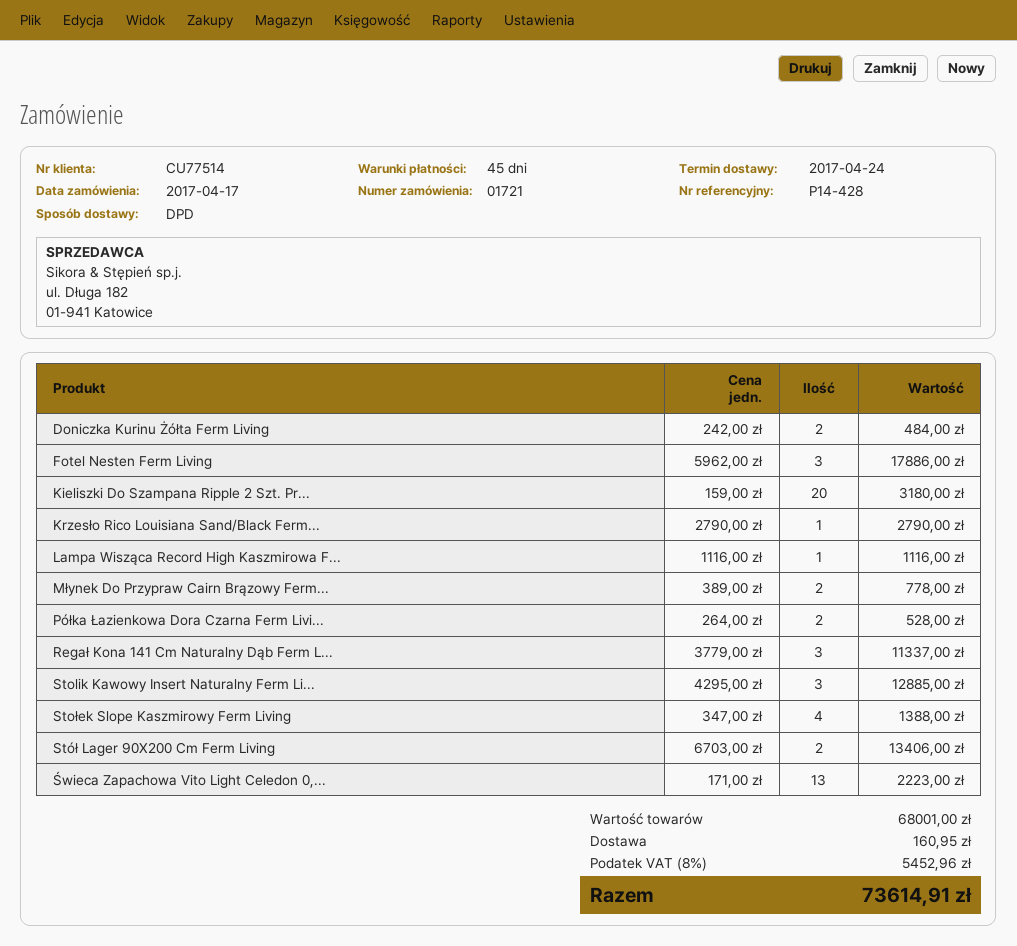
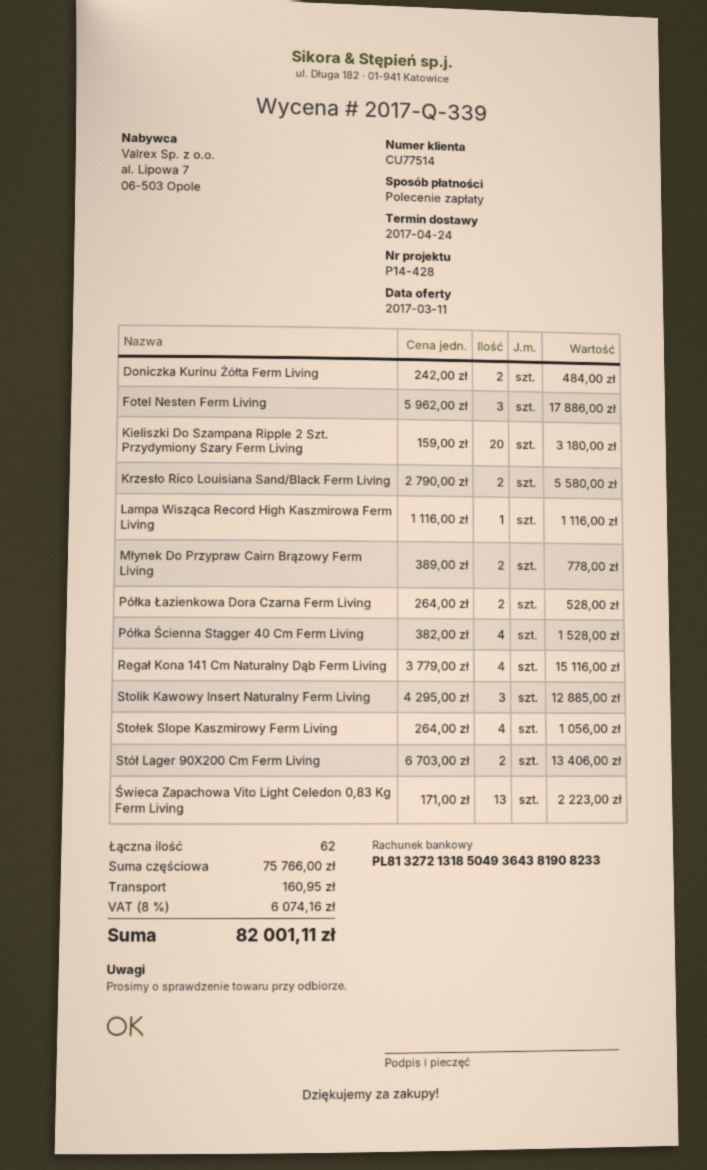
Krzesło Rico Louisiana Sand/Black Ferm...: 1 x 2790.00 = 2790.00 -> 2 x 2790.00 = 5580.00
Regał Kona 141 Cm Naturalny Dąb Ferm L...: 3 x 3779.00 = 11337.00 -> 4 x 3779.00 = 15116.00
Stołek Slope Kaszmirowy Ferm Living: 4 x 347.00 = 1388.00 -> 4 x 264.00 = 1056.00
Półka Ścienna Stagger 40 Cm Ferm Living: none -> 4 x 382.00 = 1528.00
subtotal: 68001.00 -> 75766.00
tax: 8% = 5452.96 -> 8% = 6074.16
total: 73614.91 -> 82001.11

